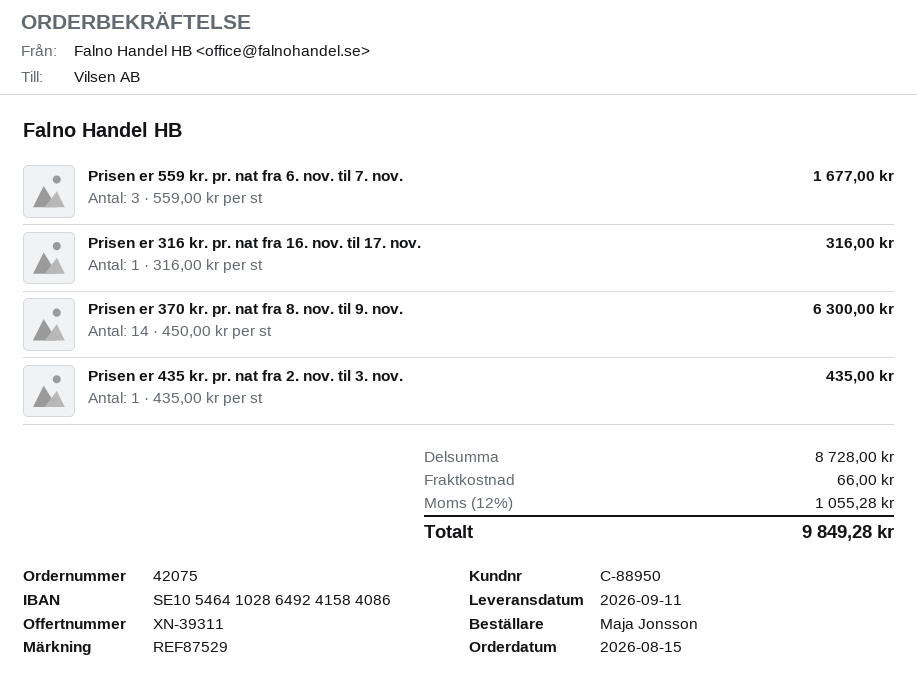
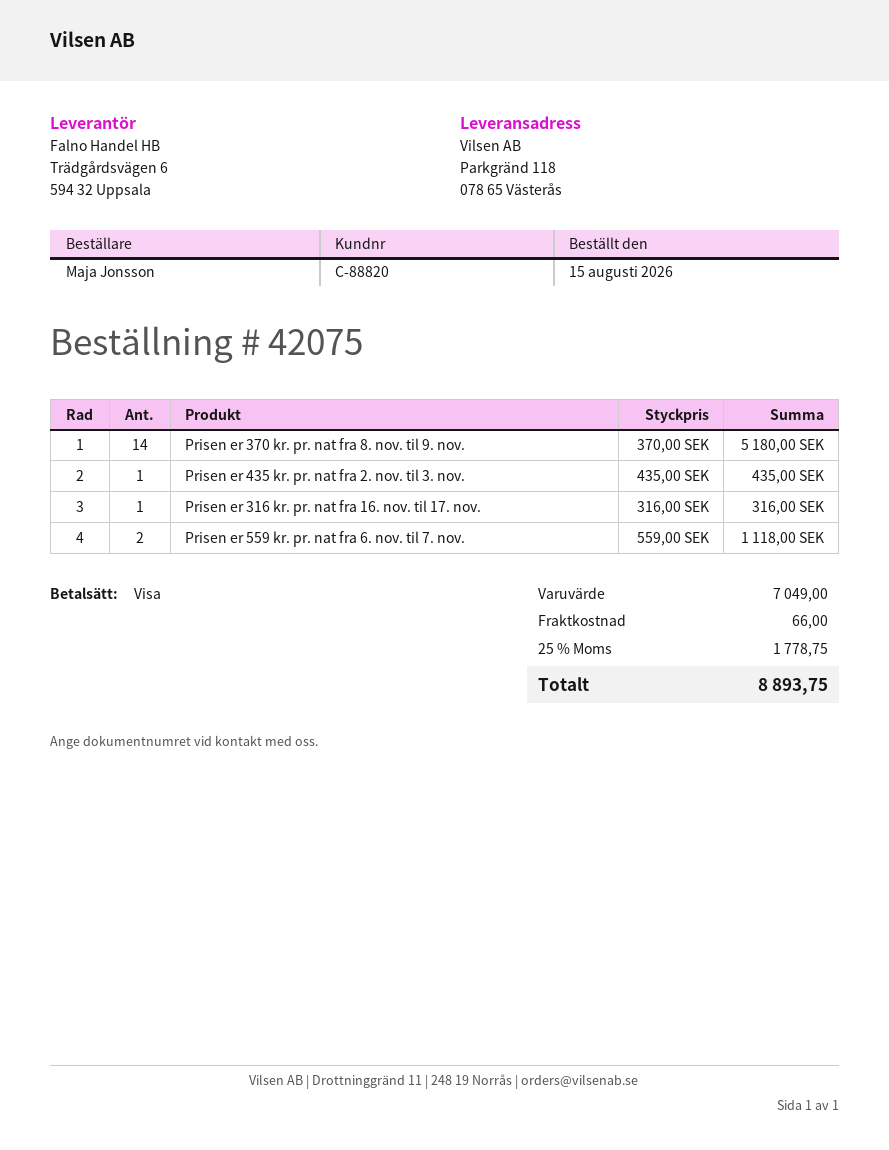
customer number: C-88950 -> C-88820
Prisen er 559 kr. pr. nat fra 6. nov. til 7. nov.: 3 x 559.00 = 1677.00 -> 2 x 559.00 = 1118.00
Prisen er 370 kr. pr. nat fra 8. nov. til 9. nov.: 14 x 450.00 = 6300.00 -> 14 x 370.00 = 5180.00
subtotal: 8728.00 -> 7049.00
tax: 12% = 1055.28 -> 25% = 1778.75
total: 9849.28 -> 8893.75

